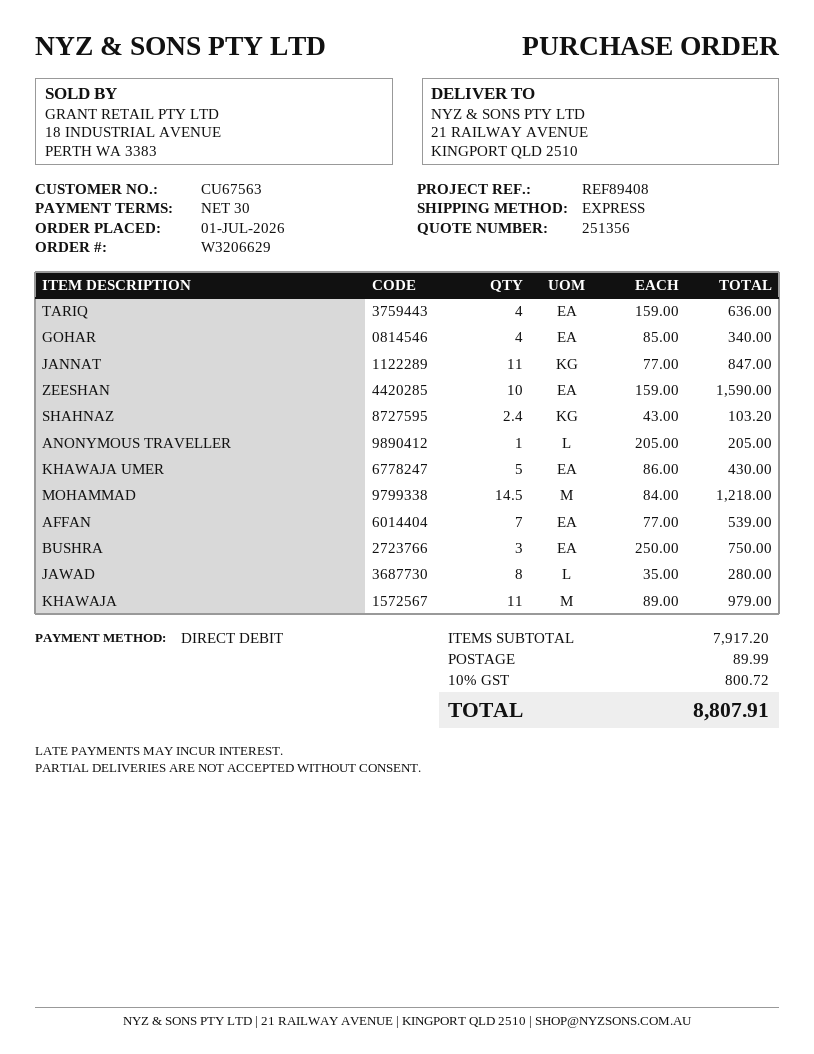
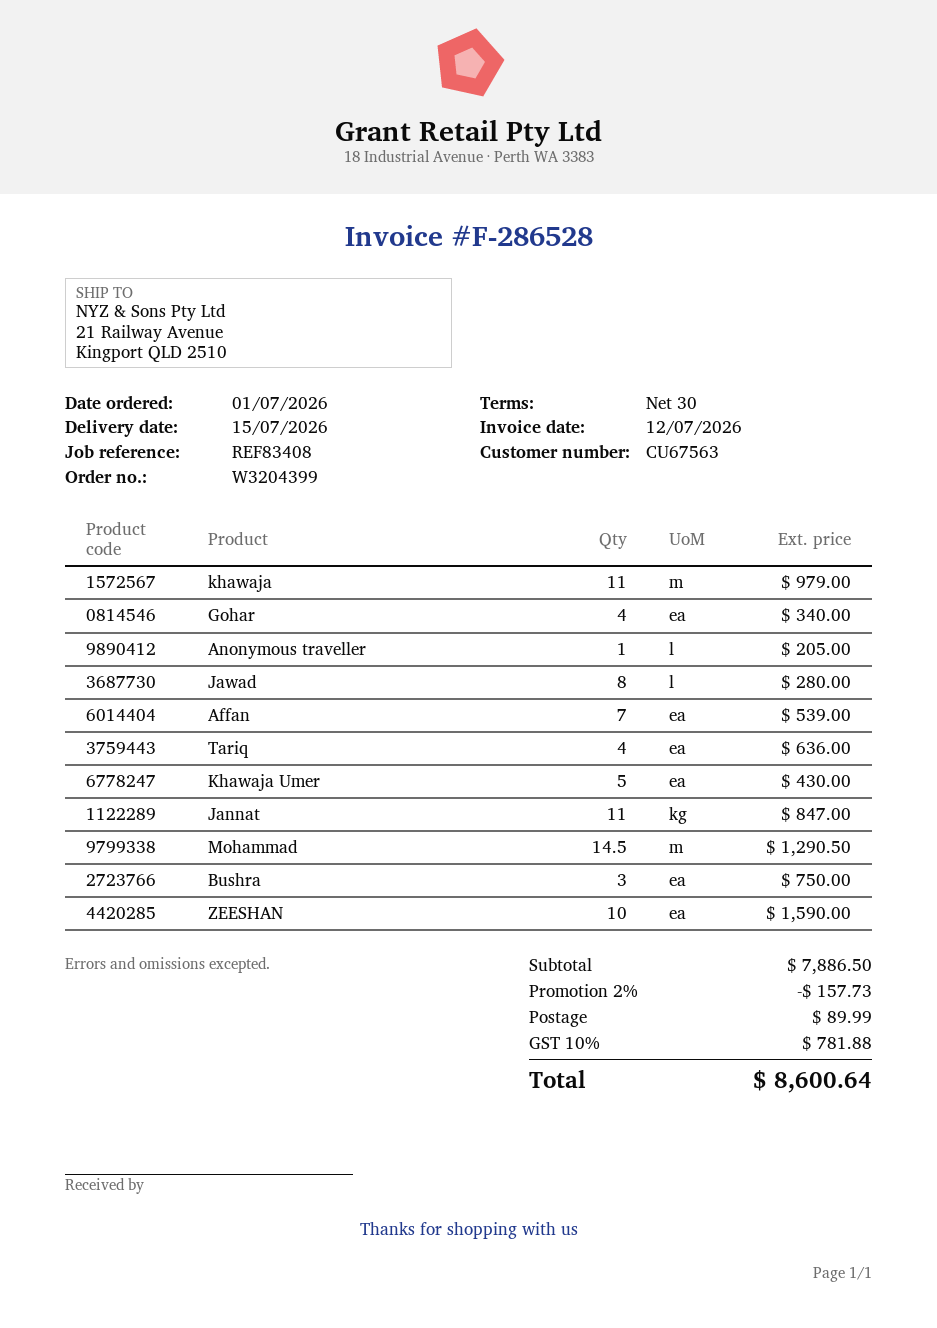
order number: W3206629 -> W3204399
reference: REF89408 -> REF83408
SHAHNAZ: 2.4 for 103.20 -> none
MOHAMMAD: 14.5 for 1218.00 -> 14.5 for 1290.50
subtotal: 7917.20 -> 7886.50
discount: none -> 2% = 157.73
tax: 10% = 800.72 -> 10% = 781.88
total: 8807.91 -> 8600.64

